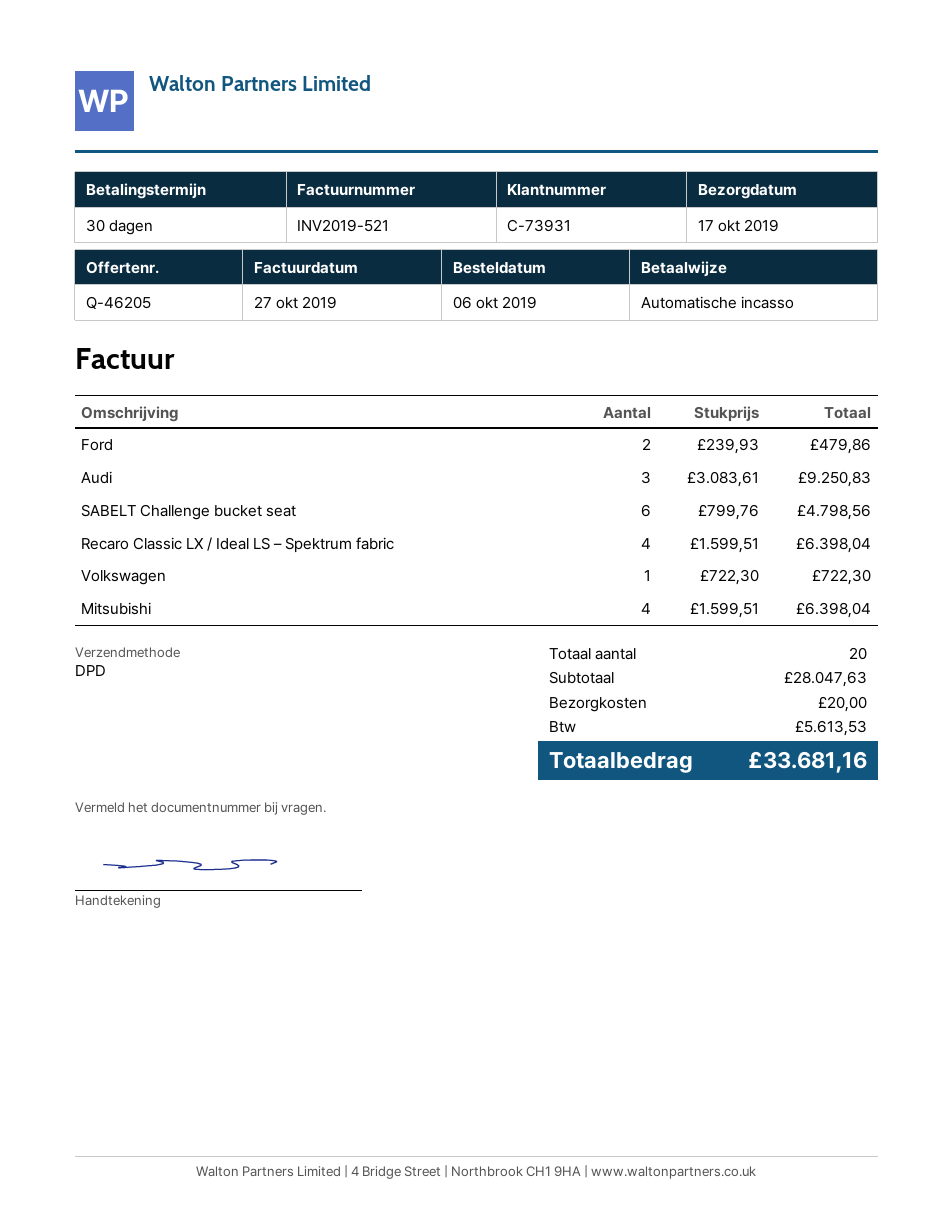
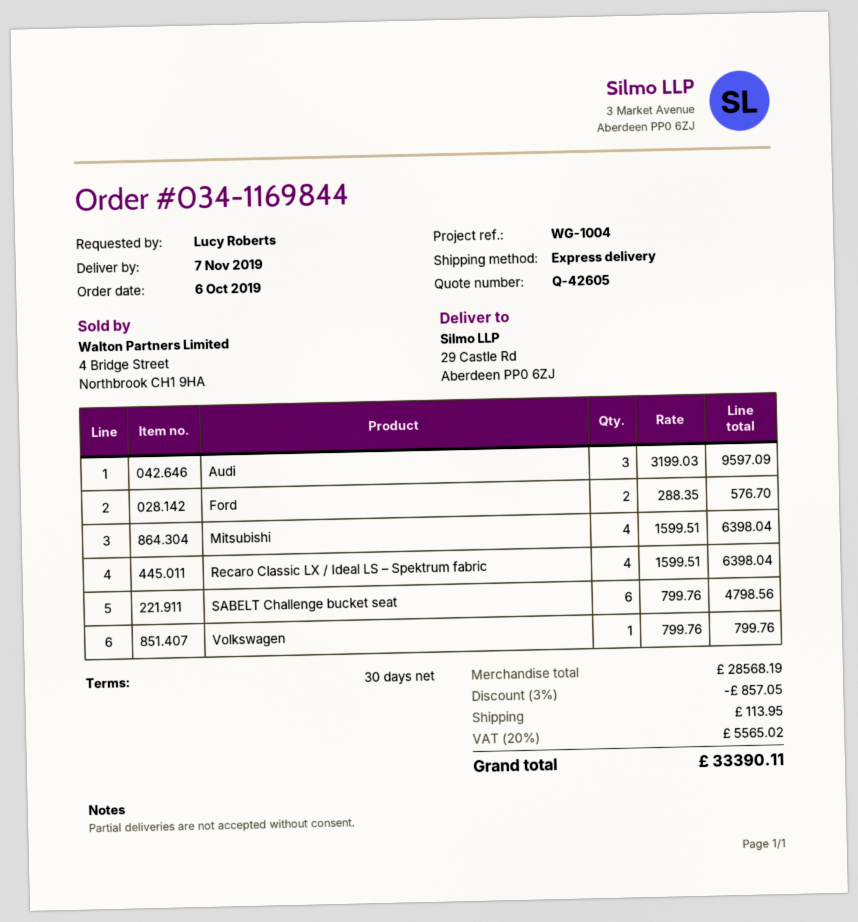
quote number: Q-46205 -> Q-42605
delivery date: 2019-10-17 -> 2019-11-07
shipping method: DPD -> express
Ford: 2 x 239.93 = 479.86 -> 2 x 288.35 = 576.70
Audi: 3 x 3083.61 = 9250.83 -> 3 x 3199.03 = 9597.09
Volkswagen: 1 x 722.30 = 722.30 -> 1 x 799.76 = 799.76
subtotal: 28047.63 -> 28568.19
discount: none -> 3% = 857.05
shipping: 20.00 -> 113.95
tax: 5613.53 -> 5565.02
total: 33681.16 -> 33390.11

